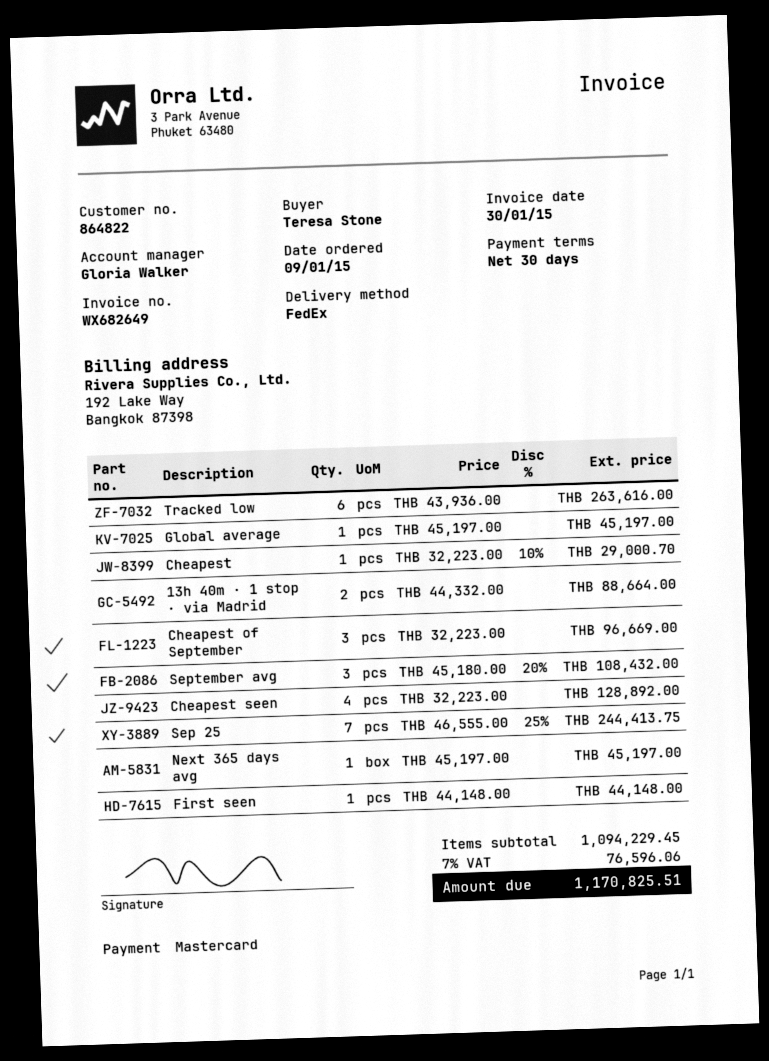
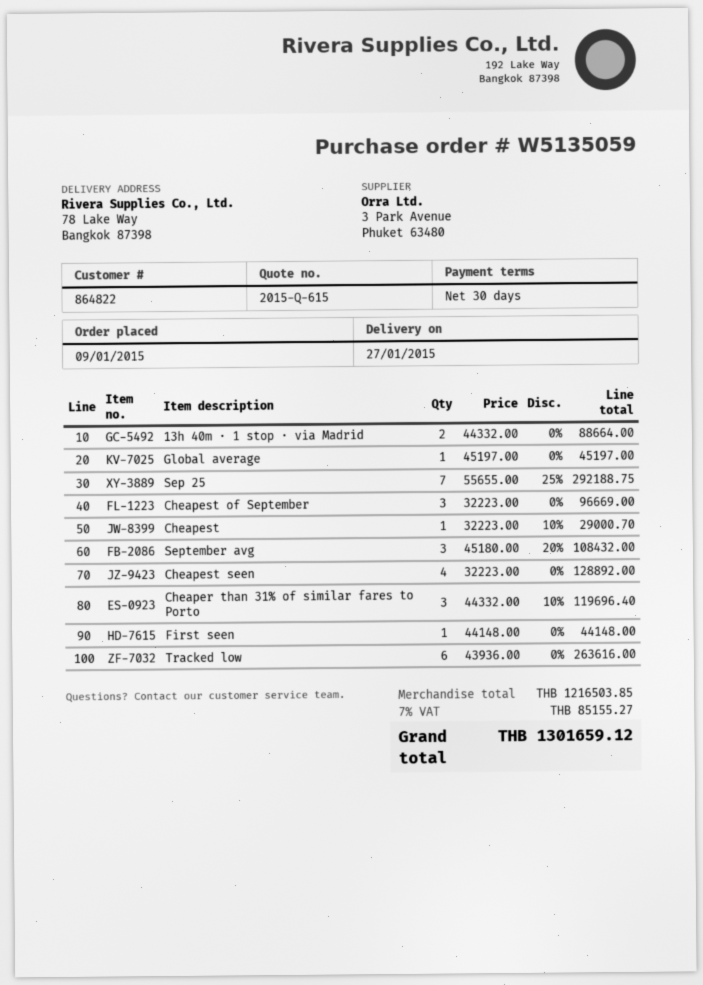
Sep 25: 7 x 46555.00 - 25% = 244413.75 -> 7 x 55655.00 - 25% = 292188.75
Next 365 days avg: 1 x 45197.00 = 45197.00 -> none
Cheaper than 31% of similar fares to Porto: none -> 3 x 44332.00 - 10% = 119696.40
subtotal: 1094229.45 -> 1216503.85
tax: 7% = 76596.06 -> 7% = 85155.27
total: 1170825.51 -> 1301659.12

